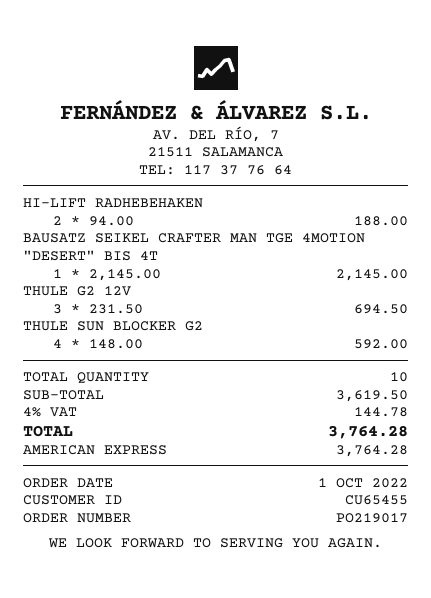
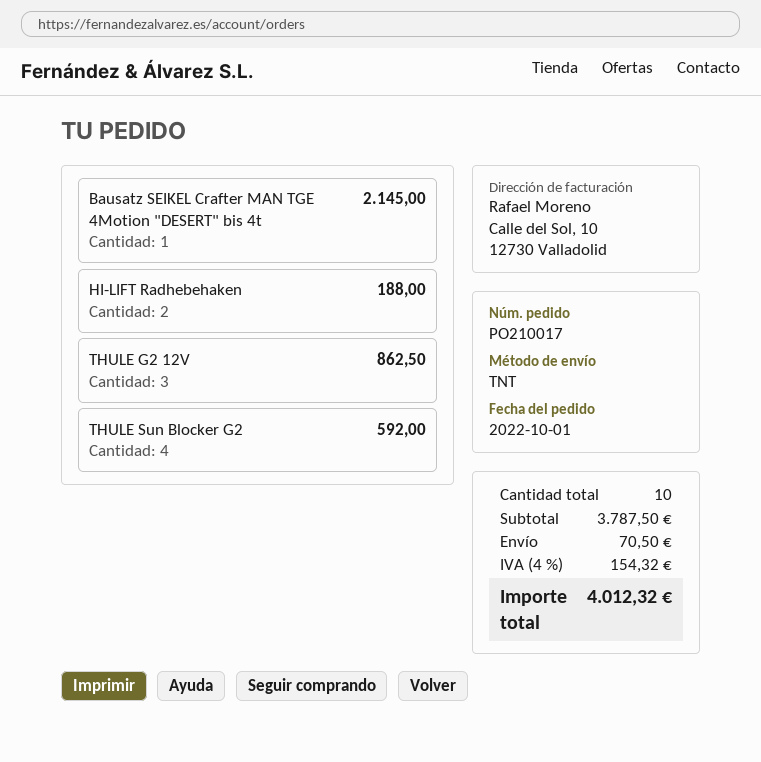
order number: PO219017 -> PO210017
THULE G2 12V: 3 for 694.50 -> 3 for 862.50
subtotal: 3619.50 -> 3787.50
shipping: none -> 70.50
tax: 4% = 144.78 -> 4% = 154.32
total: 3764.28 -> 4012.32

